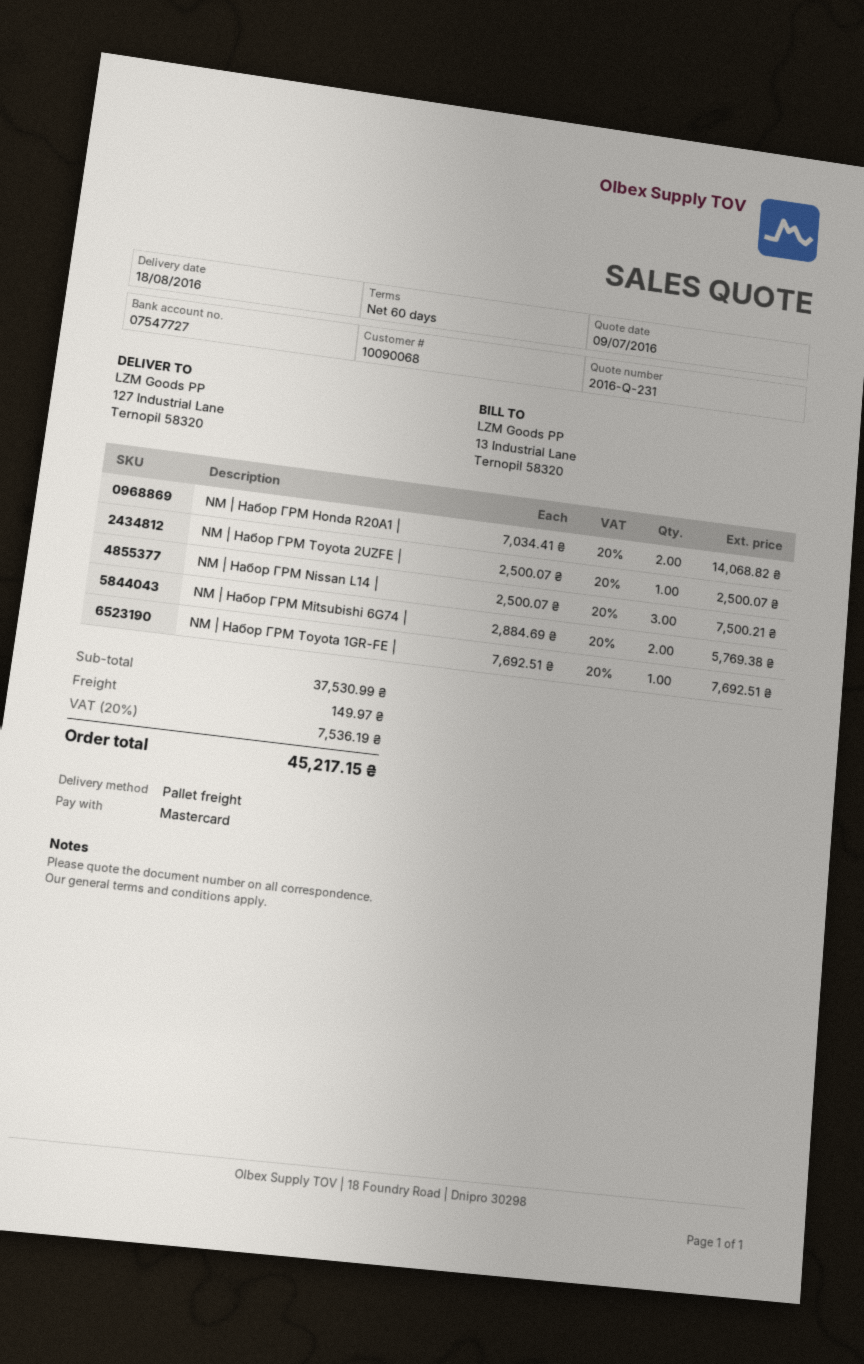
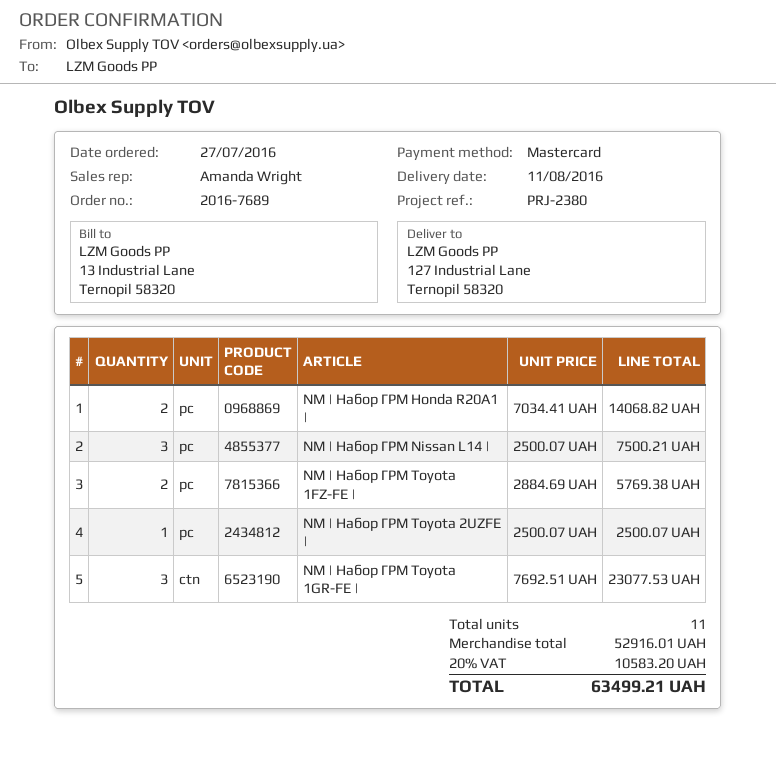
delivery date: 2016-08-18 -> 2016-08-11
NM | Набор ГРМ Mitsubishi 6G74 |: 2 x 2884.69 = 5769.38 -> none
NM | Набор ГРМ Toyota 1GR-FE |: 1 x 7692.51 = 7692.51 -> 3 x 7692.51 = 23077.53
NM | Набор ГРМ Toyota 1FZ-FE |: none -> 2 x 2884.69 = 5769.38
subtotal: 37530.99 -> 52916.01
shipping: 149.97 -> none
tax: 20% = 7536.19 -> 20% = 10583.20
total: 45217.15 -> 63499.21

